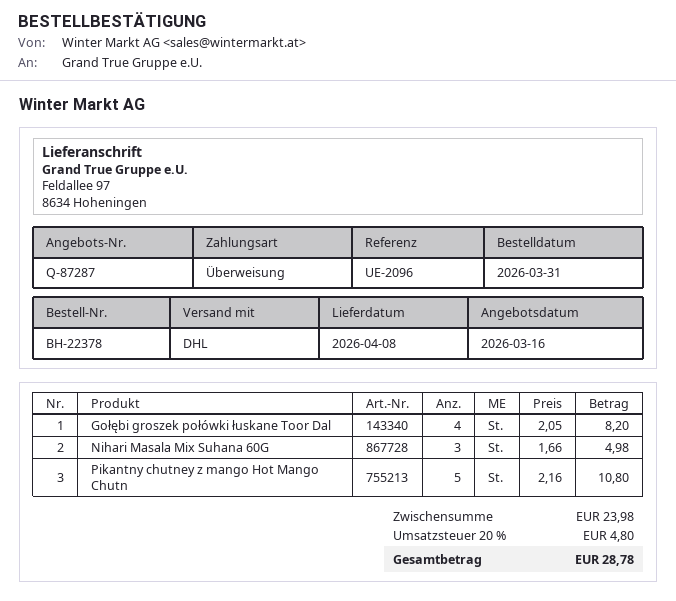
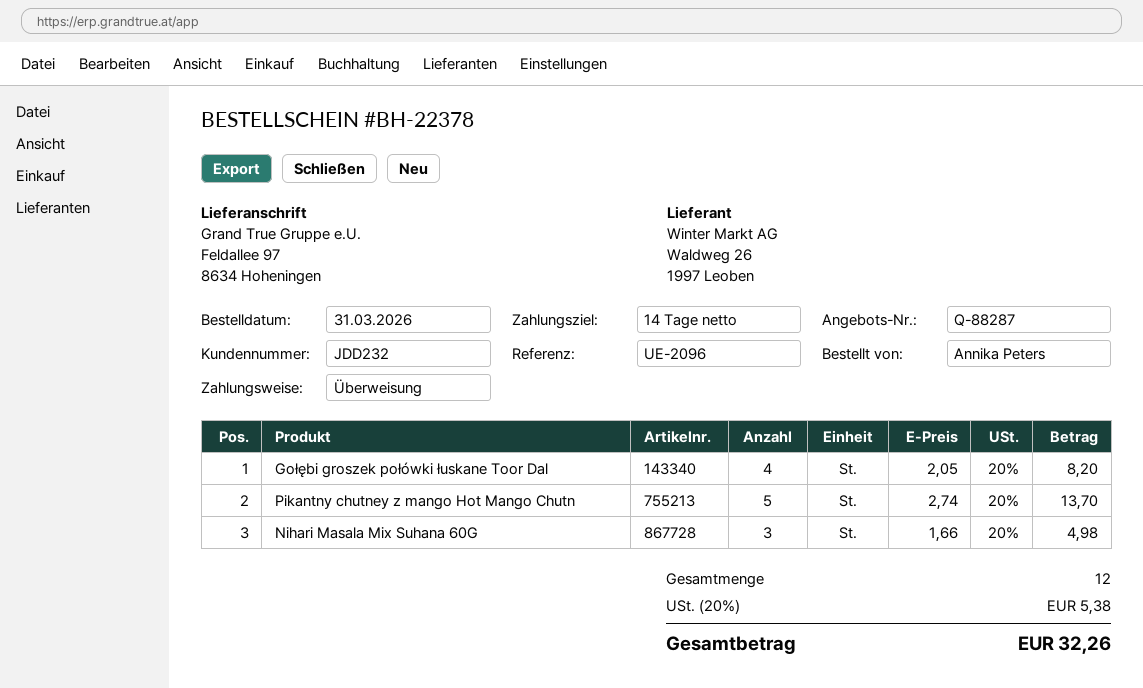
quote number: Q-87287 -> Q-88287
Pikantny chutney z mango Hot Mango Chutn: 5 x 2.16 = 10.80 -> 5 x 2.74 = 13.70
tax: 20% = 4.80 -> 20% = 5.38
total: 28.78 -> 32.26

